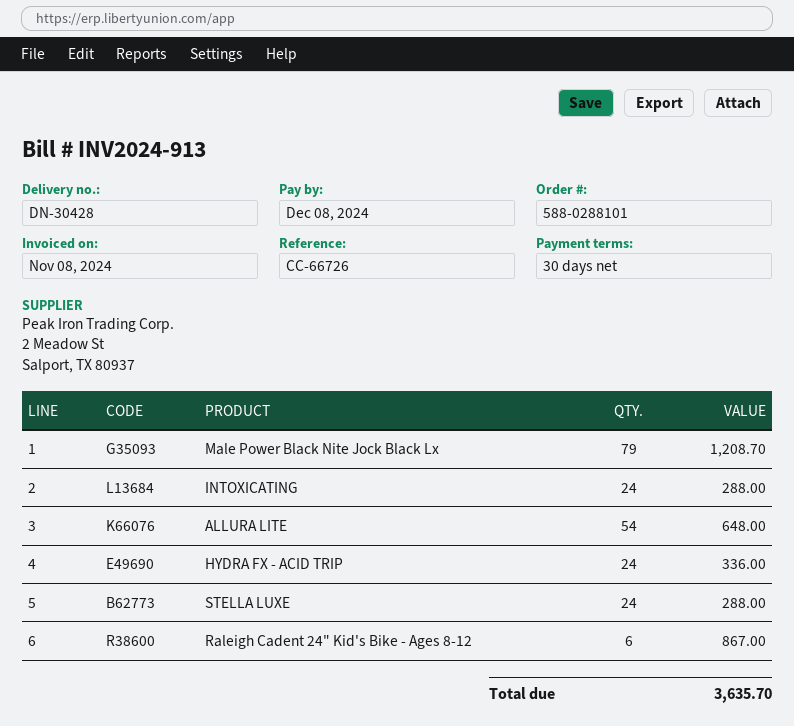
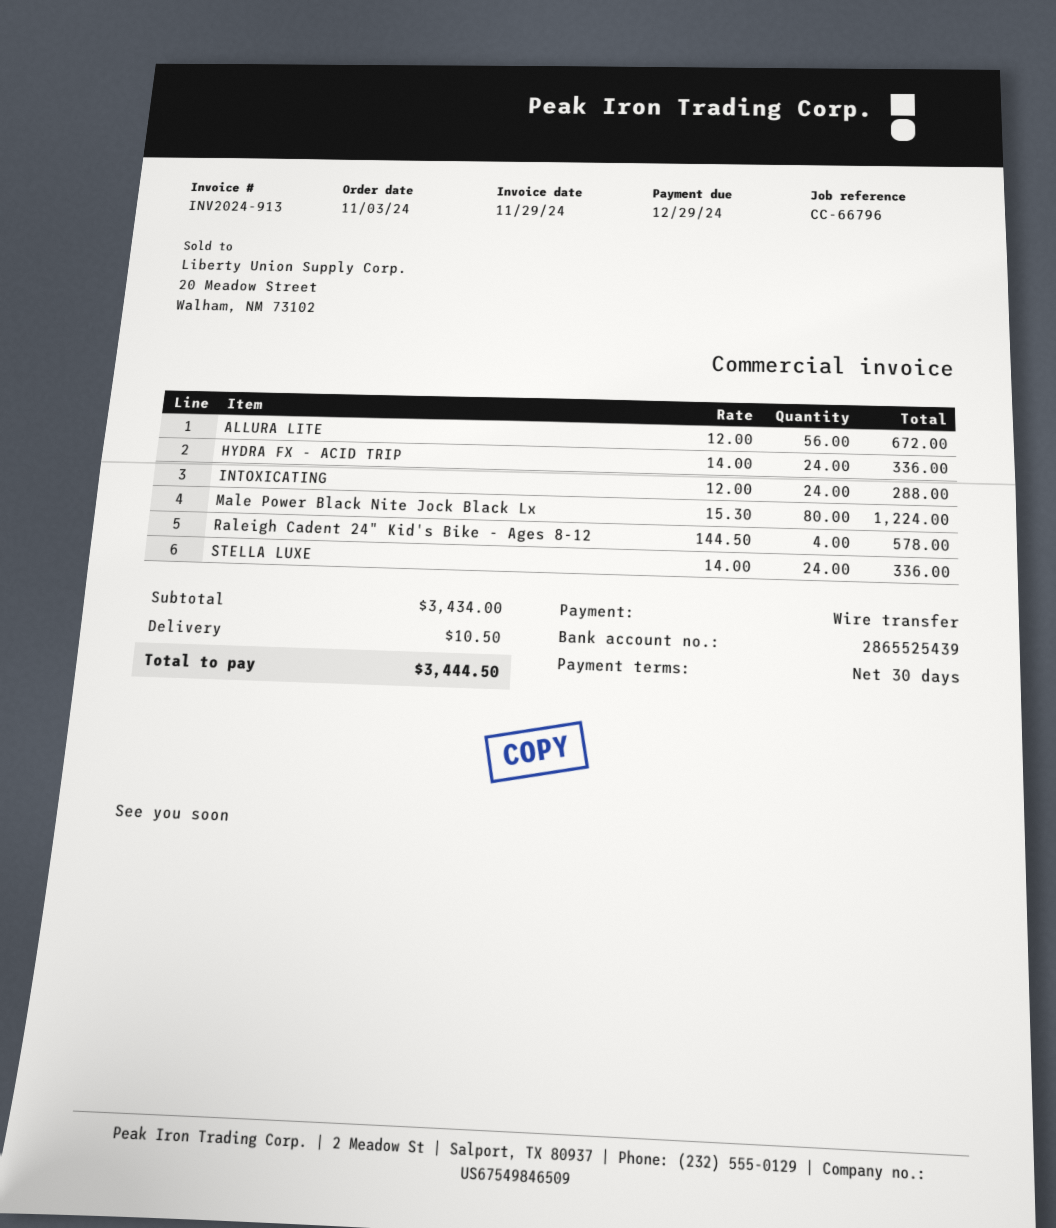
invoice date: 2024-11-08 -> 2024-11-29
due date: 2024-12-08 -> 2024-12-29
reference: CC-66726 -> CC-66796
Male Power Black Nite Jock Black Lx: 79 for 1208.70 -> 80 for 1224.00
ALLURA LITE: 54 for 648.00 -> 56 for 672.00
STELLA LUXE: 24 for 288.00 -> 24 for 336.00
Raleigh Cadent 24" Kid's Bike - Ages 8-12: 6 for 867.00 -> 4 for 578.00
shipping: none -> 10.50
total: 3635.70 -> 3444.50

